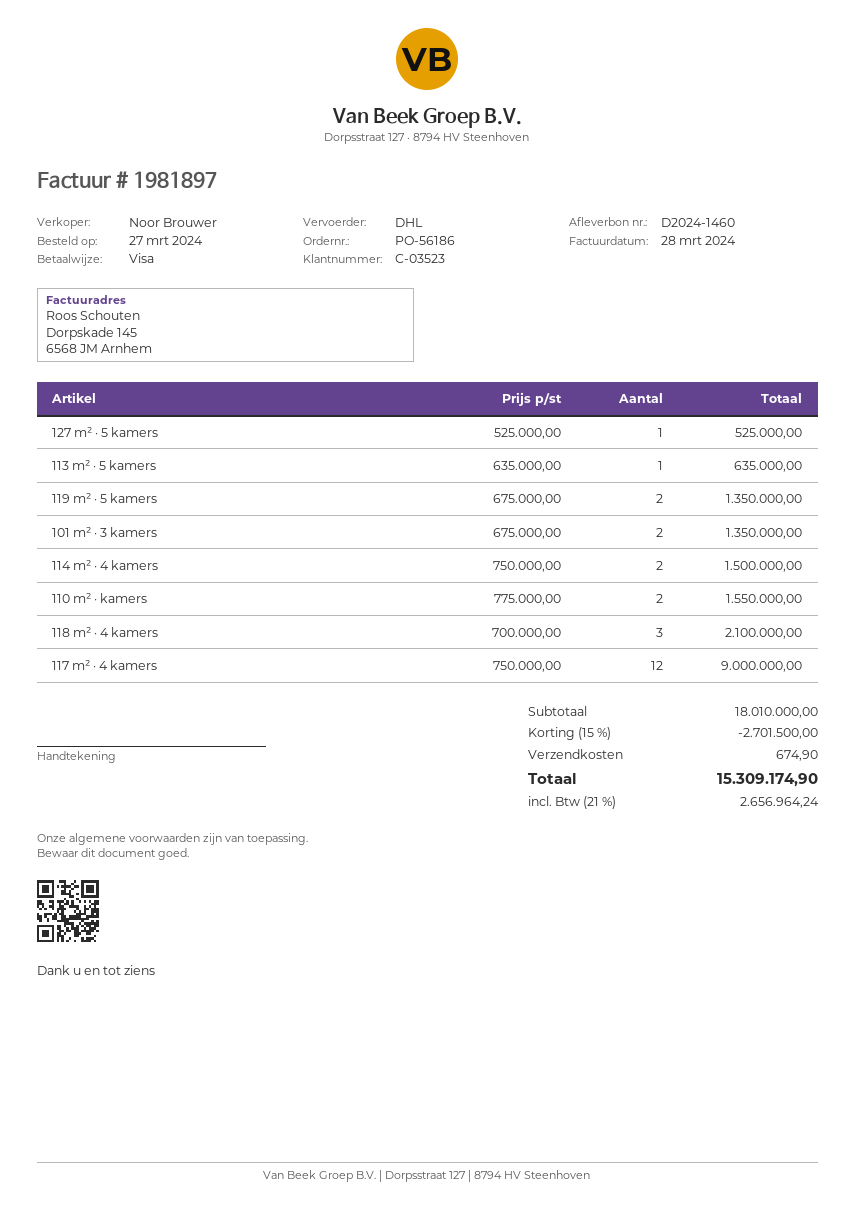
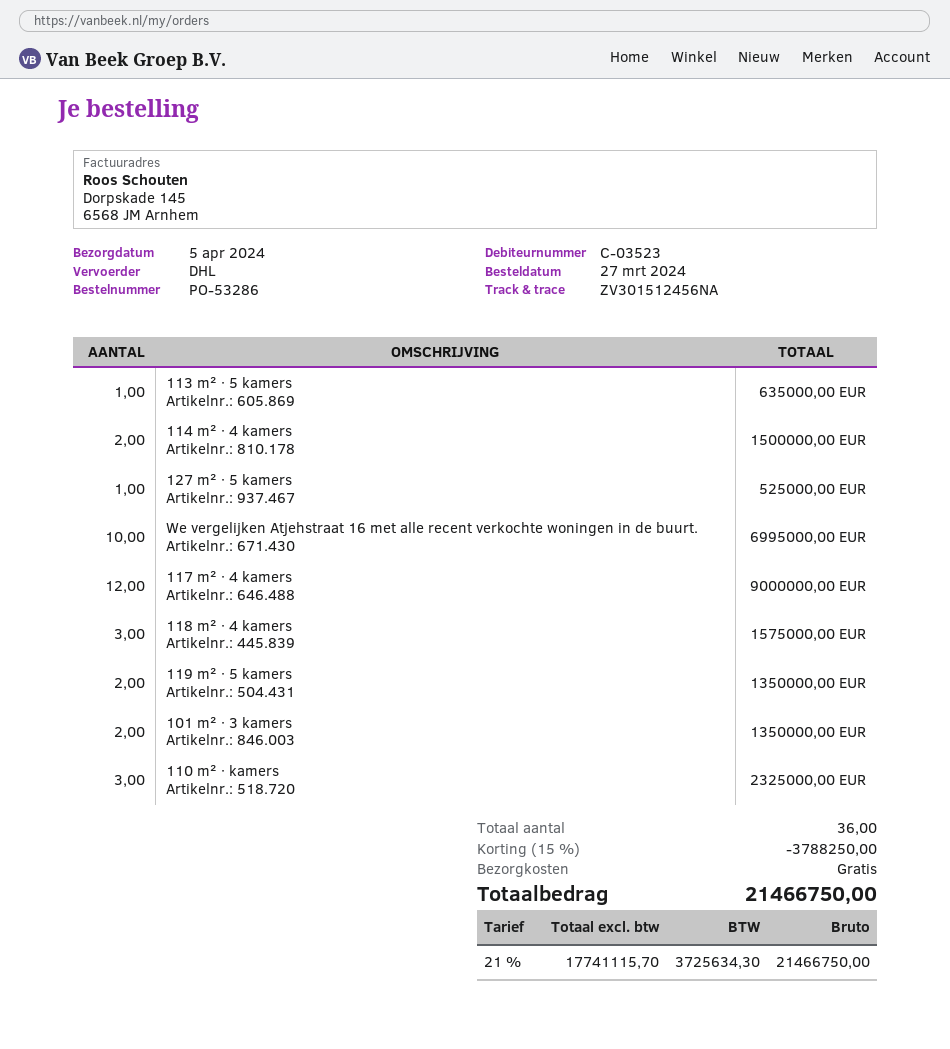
order number: PO-56186 -> PO-53286
110 m² · kamers: 2 for 1550000.00 -> 3 for 2325000.00
118 m² · 4 kamers: 3 for 2100000.00 -> 3 for 1575000.00
We vergelijken Atjehstraat 16 met alle recent verkochte woningen in de buurt.: none -> 10 for 6995000.00
discount: 15% = 2701500.00 -> 15% = 3788250.00
shipping: 674.90 -> 0.00
tax: 21% = 2656964.24 -> 21% = 3725634.30
total: 15309174.90 -> 21466750.00

